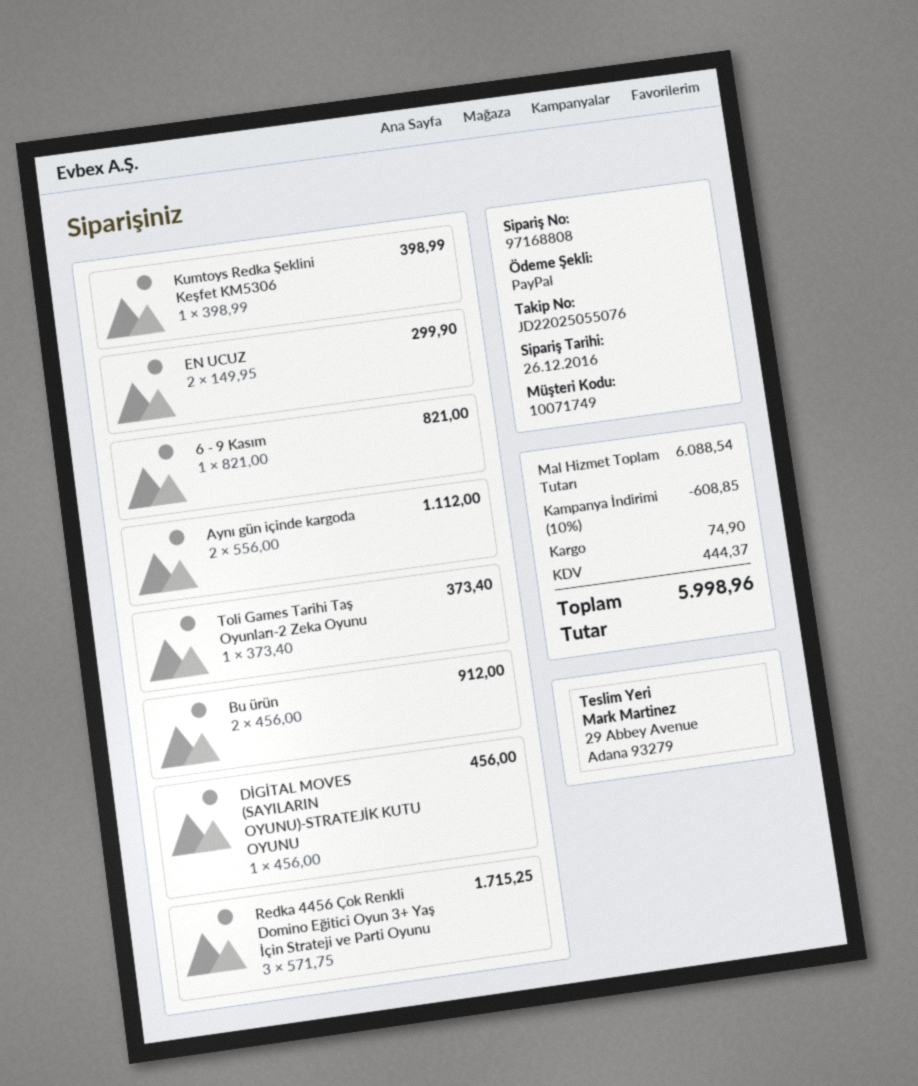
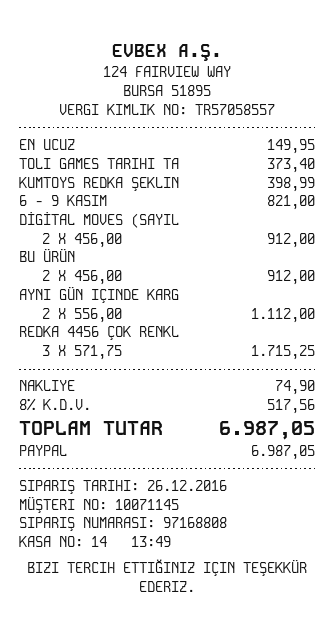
customer number: 10071749 -> 10071145
EN UCUZ: 2 x 149.95 = 299.90 -> 1 x 149.95 = 149.95
DİGİTAL MOVES (SAYILARIN OYUNU)-STRATEJİK KUTU OYUNU: 1 x 456.00 = 456.00 -> 2 x 456.00 = 912.00
discount: 10% = 608.85 -> none
tax: 444.37 -> 517.56
total: 5998.96 -> 6987.05

